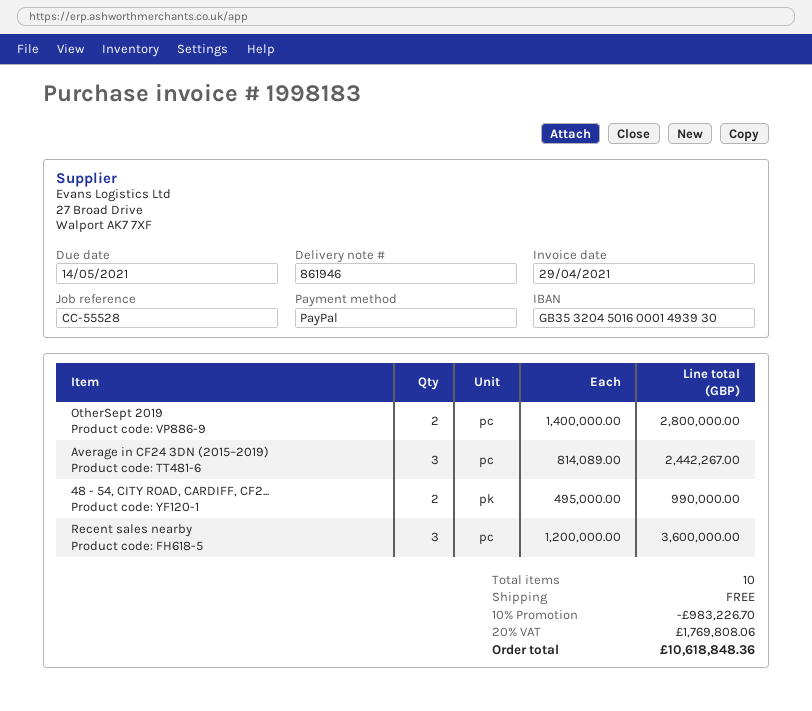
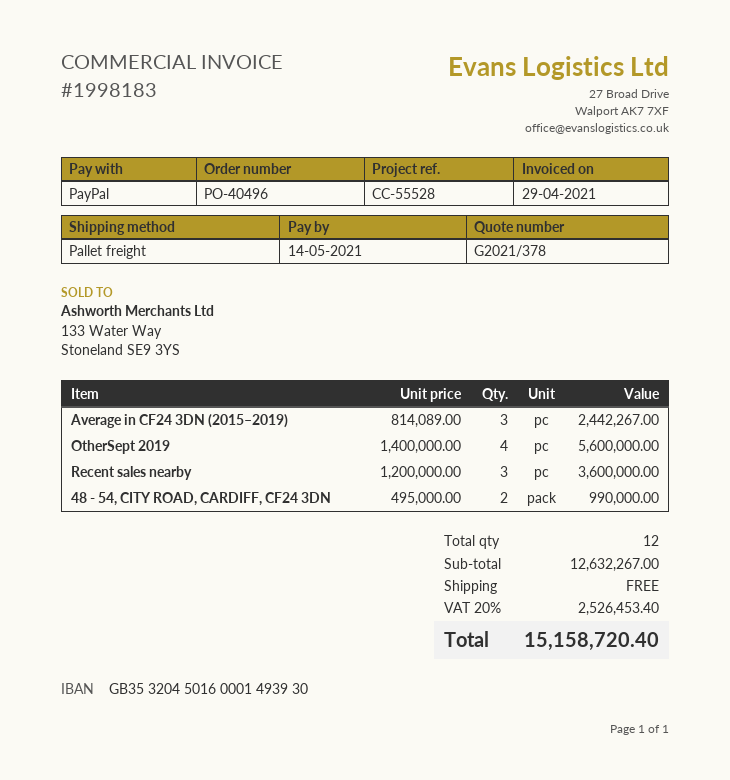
OtherSept 2019: 2 x 1400000.00 = 2800000.00 -> 4 x 1400000.00 = 5600000.00
total quantity: 10 -> 12
discount: 10% = 983226.70 -> none
tax: 20% = 1769808.06 -> 20% = 2526453.40
total: 10618848.36 -> 15158720.40

